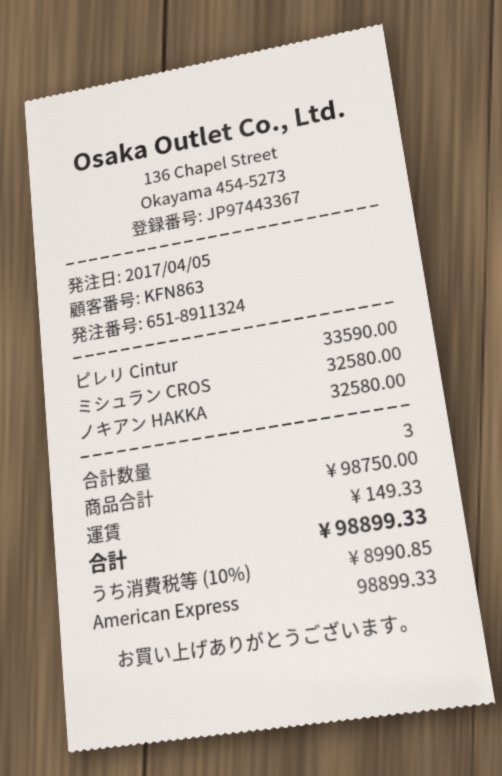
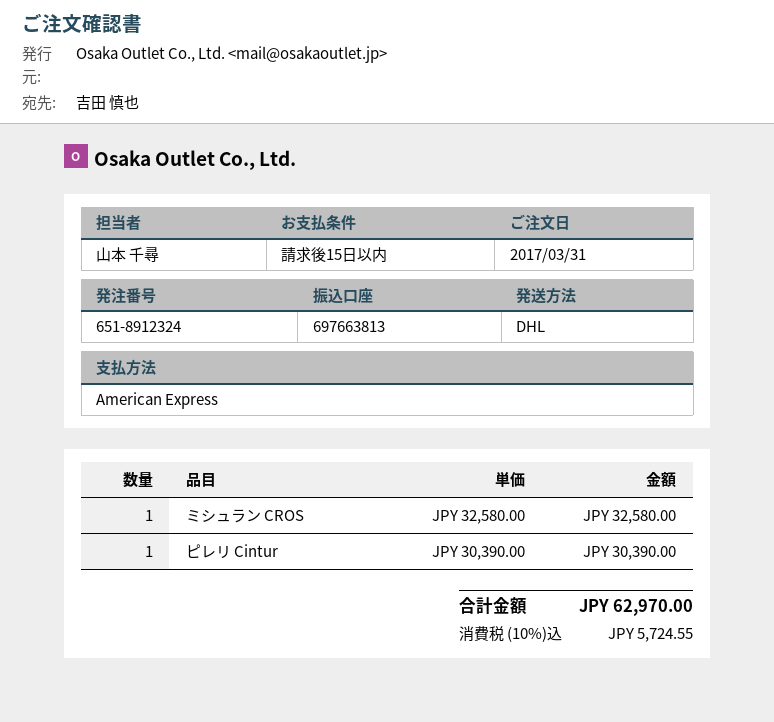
order number: 651-8911324 -> 651-8912324
order date: 2017-04-05 -> 2017-03-31
ピレリ Cintur: 1 x 33590.00 = 33590.00 -> 1 x 30390.00 = 30390.00
ノキアン HAKKA: 1 x 32580.00 = 32580.00 -> none
shipping: 149.33 -> none
tax: 10% = 8990.85 -> 10% = 5724.55
total: 98899.33 -> 62970.00

